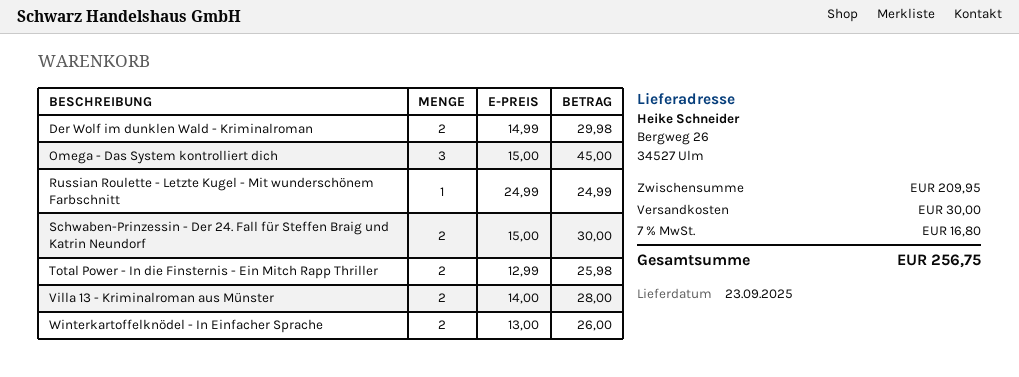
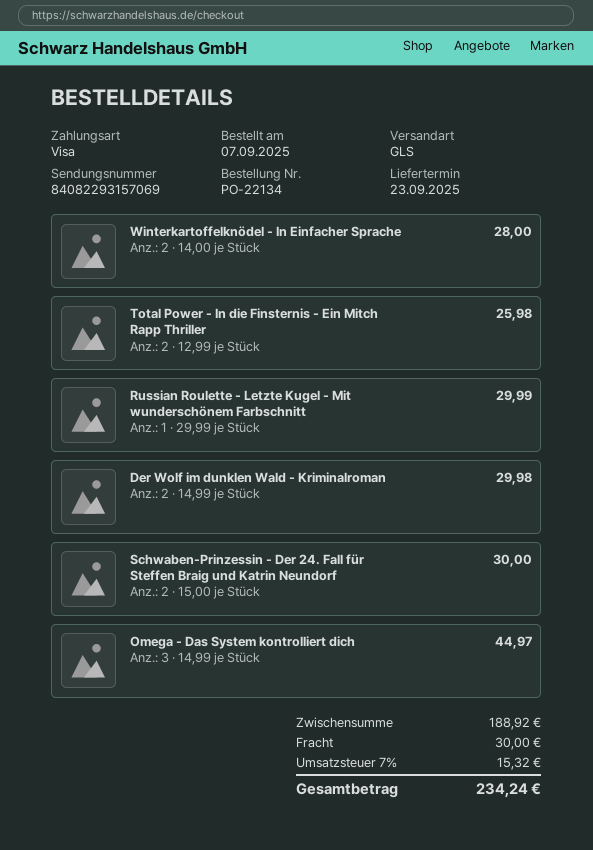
Omega - Das System kontrolliert dich: 3 x 15.00 = 45.00 -> 3 x 14.99 = 44.97
Russian Roulette - Letzte Kugel - Mit wunderschönem Farbschnitt: 1 x 24.99 = 24.99 -> 1 x 29.99 = 29.99
Villa 13 - Kriminalroman aus Münster: 2 x 14.00 = 28.00 -> none
Winterkartoffelknödel - In Einfacher Sprache: 2 x 13.00 = 26.00 -> 2 x 14.00 = 28.00
subtotal: 209.95 -> 188.92
tax: 7% = 16.80 -> 7% = 15.32
total: 256.75 -> 234.24

